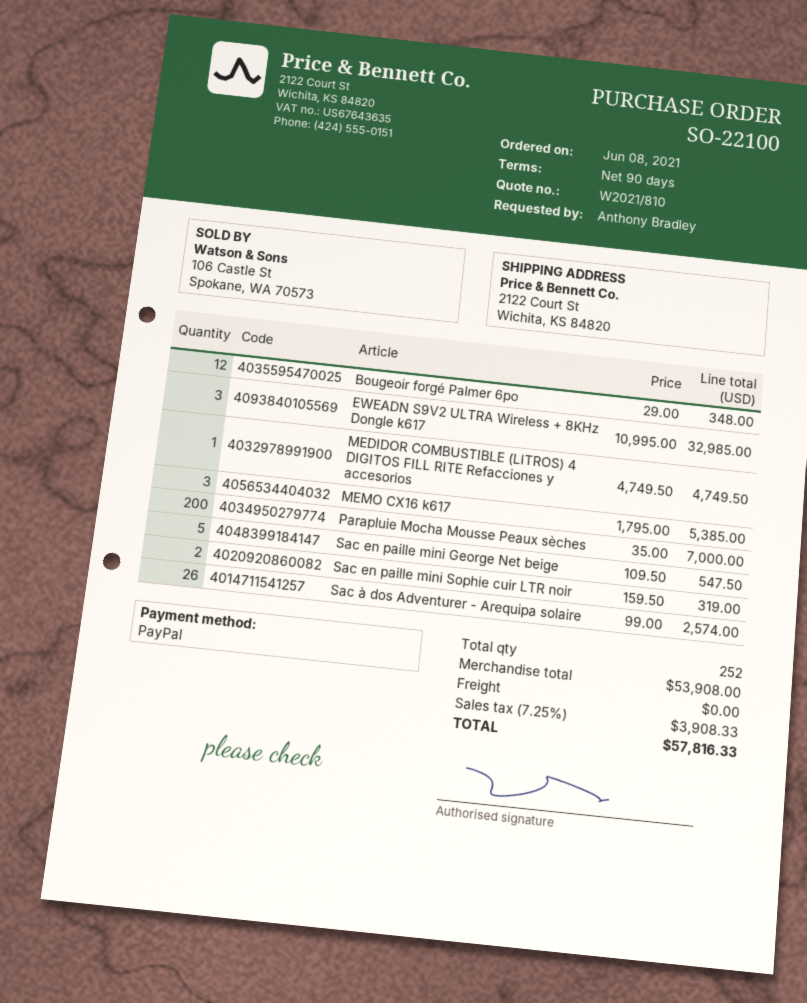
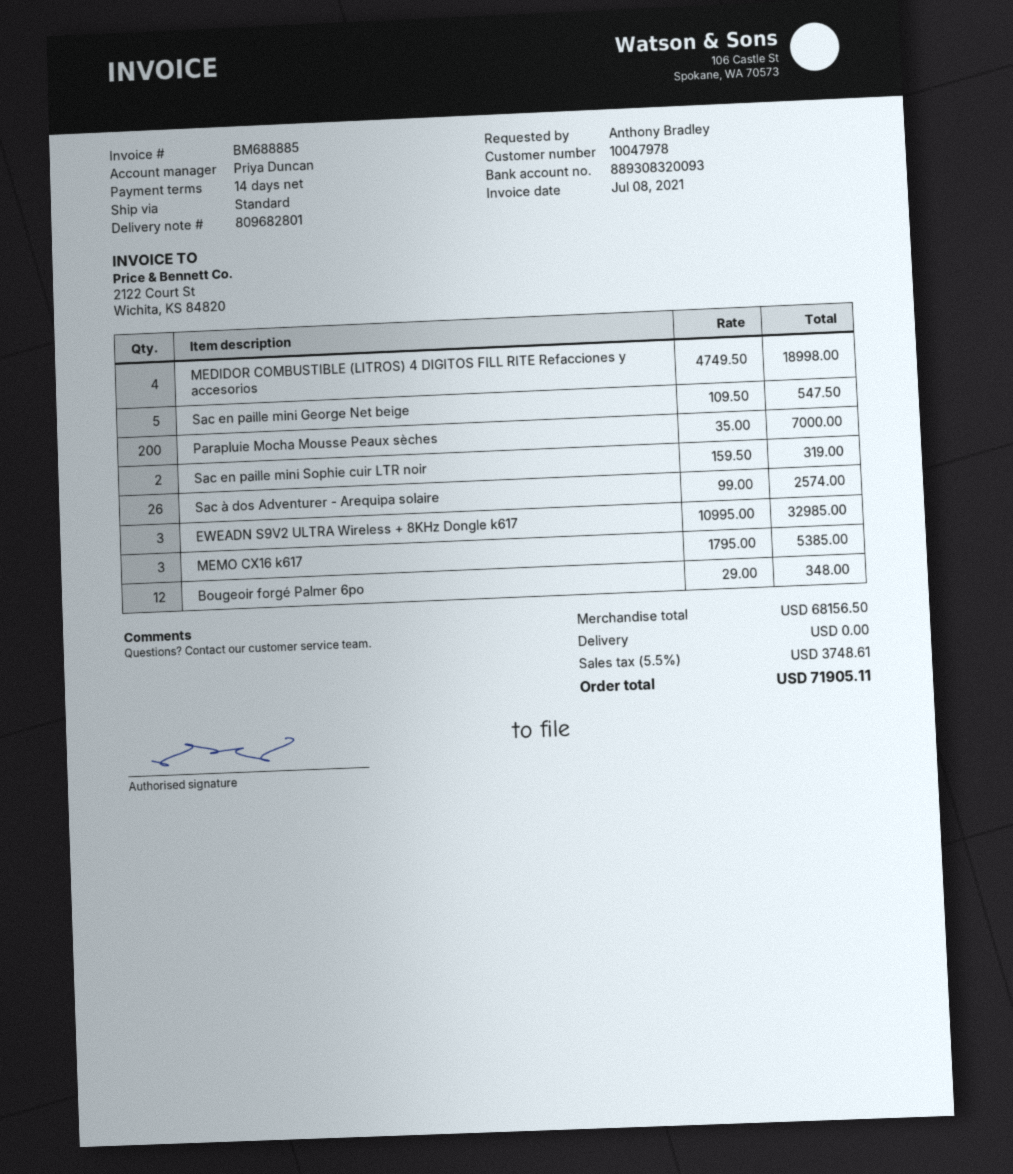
payment terms: 90 days -> 14 days
MEDIDOR COMBUSTIBLE (LITROS) 4 DIGITOS FILL RITE Refacciones y accesorios: 1 x 4749.50 = 4749.50 -> 4 x 4749.50 = 18998.00
subtotal: 53908.00 -> 68156.50
tax: 7.25% = 3908.33 -> 5.5% = 3748.61
total: 57816.33 -> 71905.11

